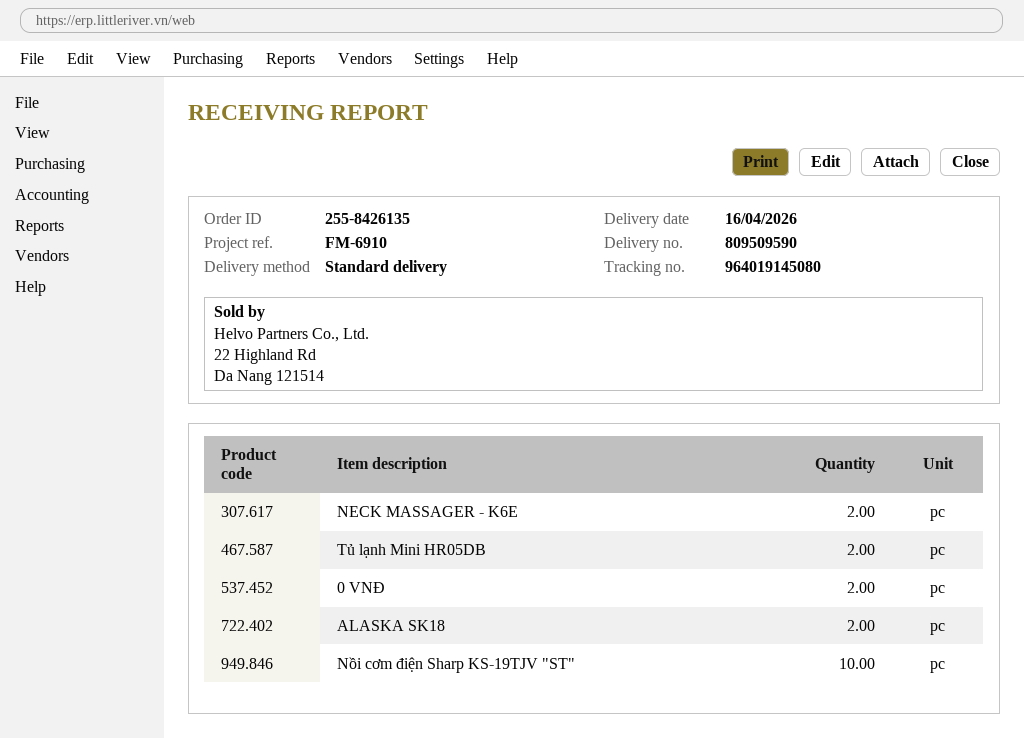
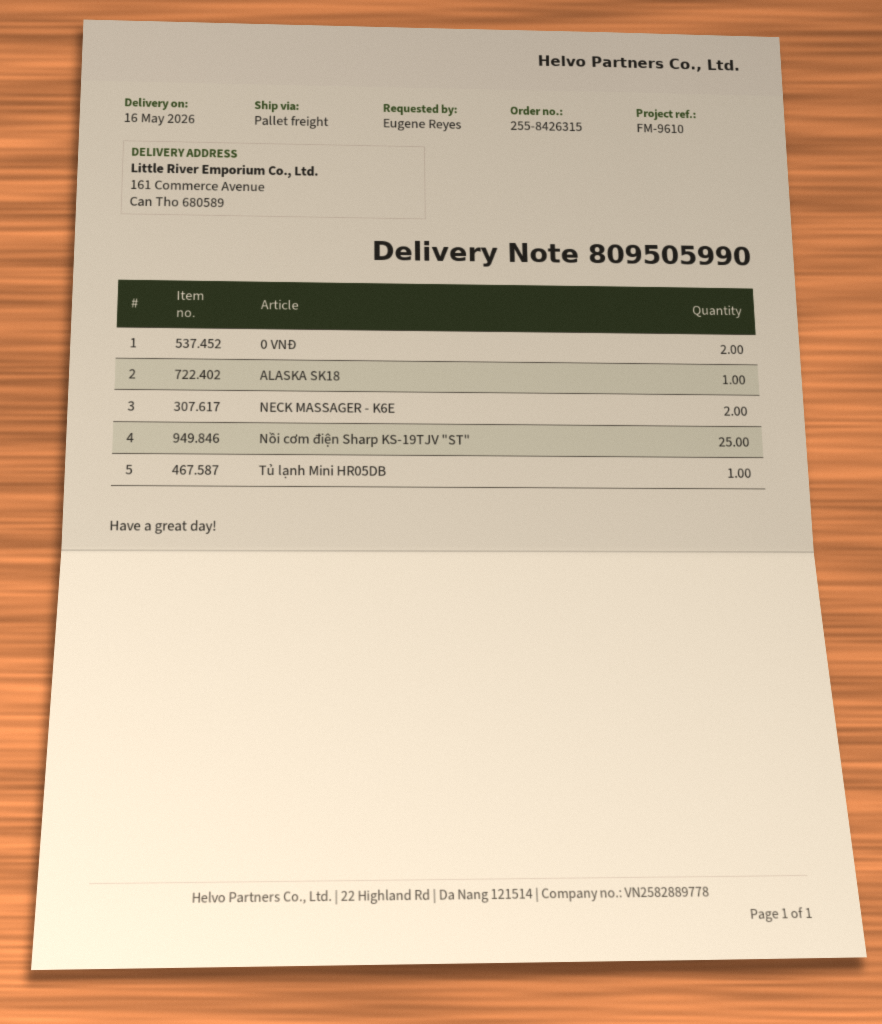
order number: 255-8426135 -> 255-8426315
delivery note number: 809509590 -> 809505990
delivery date: 2026-04-16 -> 2026-05-16
reference: FM-6910 -> FM-9610
shipping method: standard -> pallet freight
Tủ lạnh Mini HR05DB: 2 -> 1
ALASKA SK18: 2 -> 1
Nồi cơm điện Sharp KS-19TJV "ST": 10 -> 25

